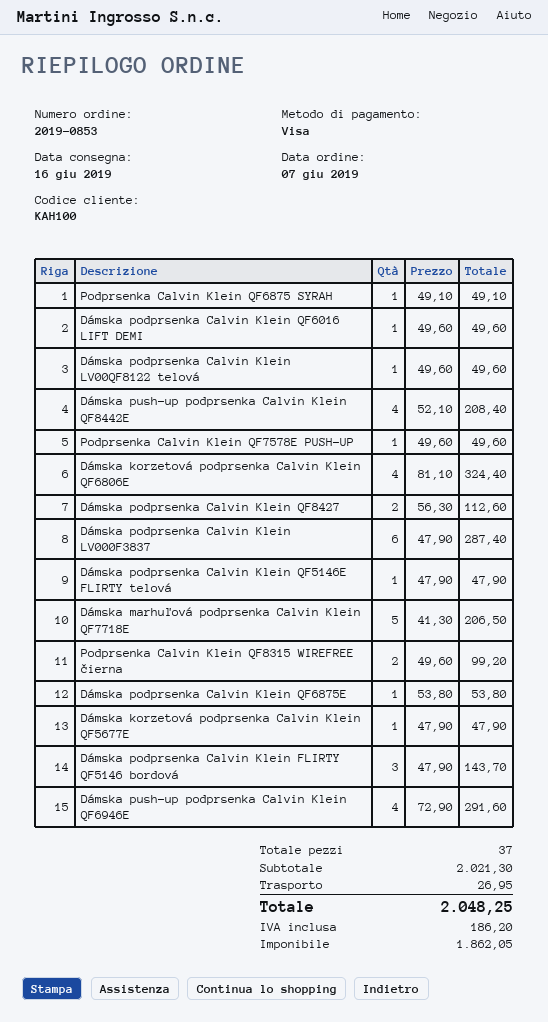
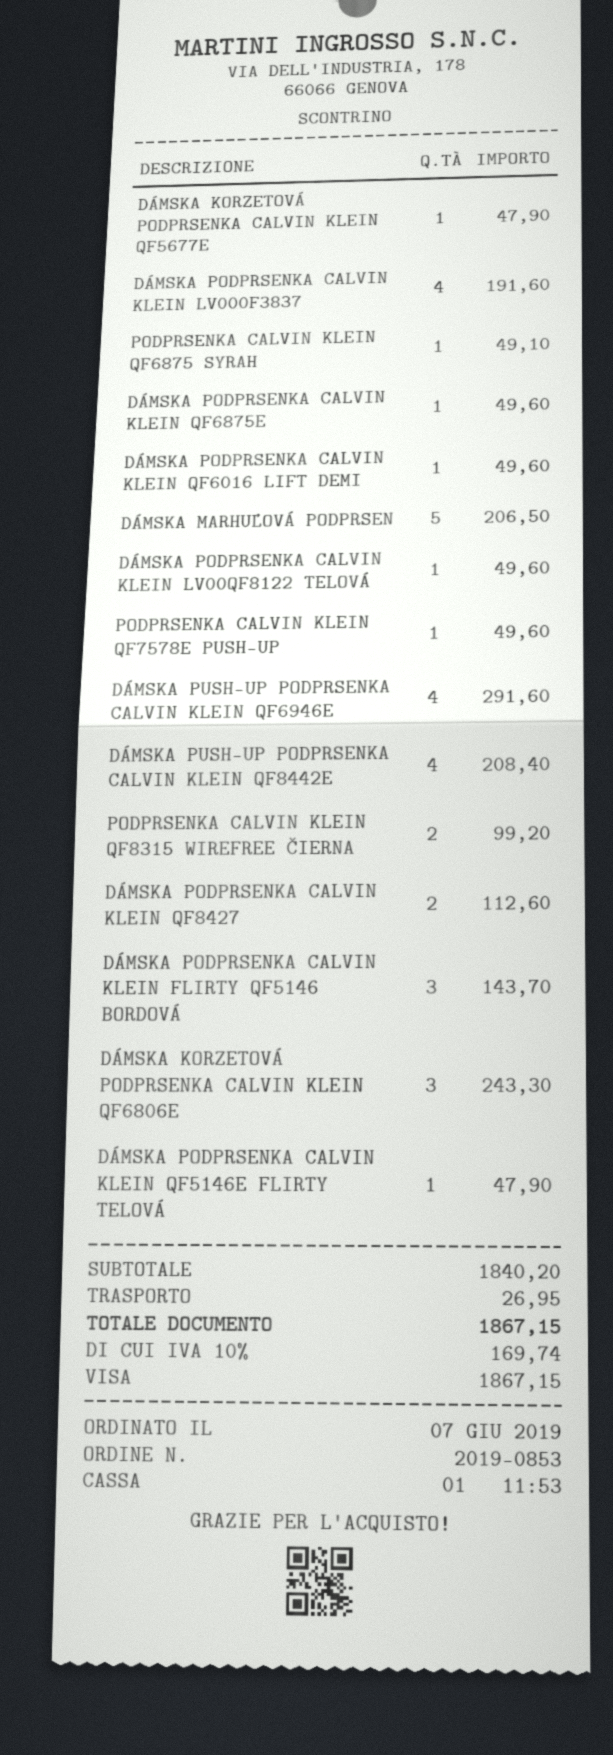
Dámska korzetová podprsenka Calvin Klein QF6806E: 4 for 324.40 -> 3 for 243.30
Dámska podprsenka Calvin Klein LV000F3837: 6 for 287.40 -> 4 for 191.60
Dámska podprsenka Calvin Klein QF6875E: 1 for 53.80 -> 1 for 49.60
subtotal: 2021.30 -> 1840.20
tax: 186.20 -> 169.74
total: 2048.25 -> 1867.15

